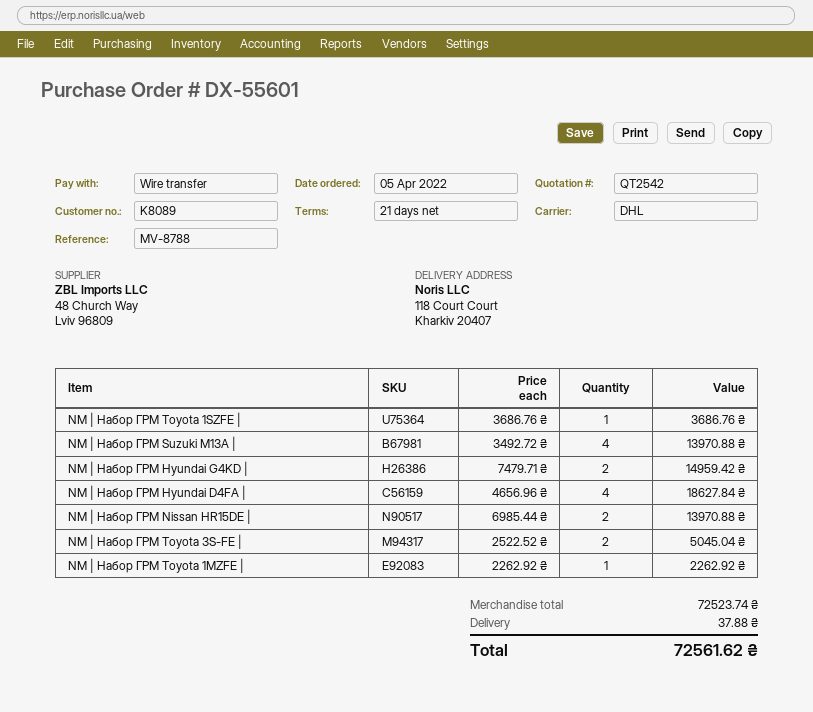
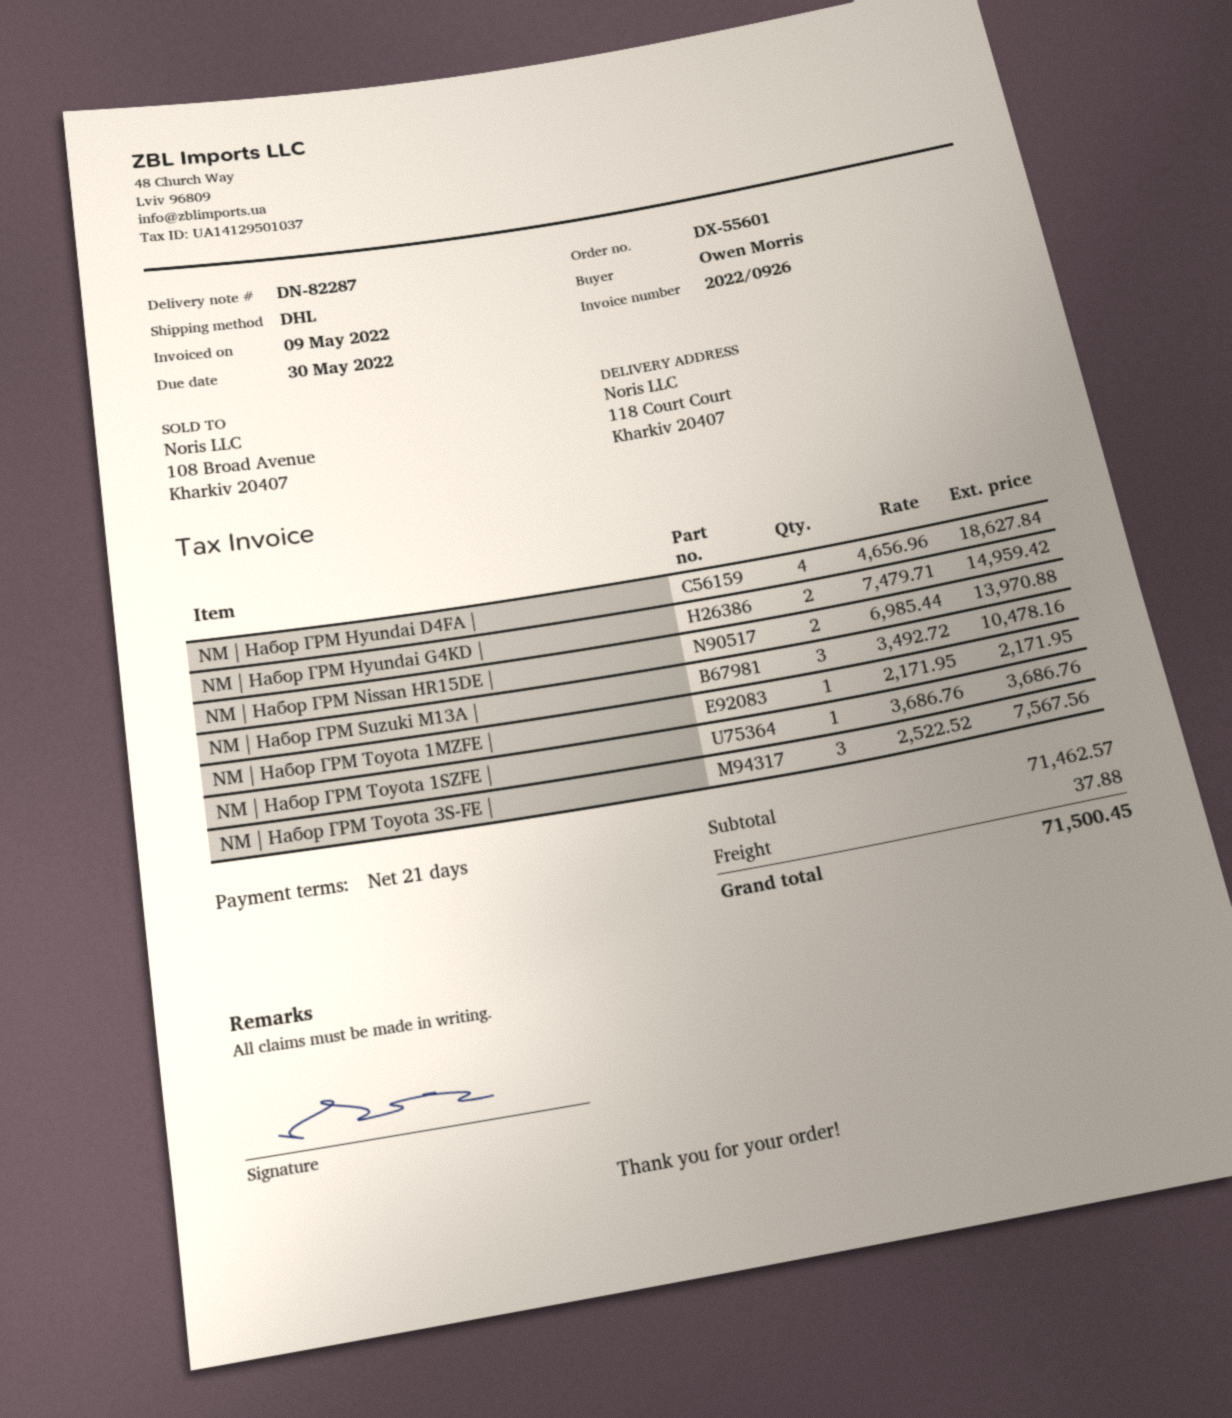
NM | Набор ГРМ Suzuki M13A |: 4 x 3492.72 = 13970.88 -> 3 x 3492.72 = 10478.16
NM | Набор ГРМ Toyota 3S-FE |: 2 x 2522.52 = 5045.04 -> 3 x 2522.52 = 7567.56
NM | Набор ГРМ Toyota 1MZFE |: 1 x 2262.92 = 2262.92 -> 1 x 2171.95 = 2171.95
subtotal: 72523.74 -> 71462.57
total: 72561.62 -> 71500.45

